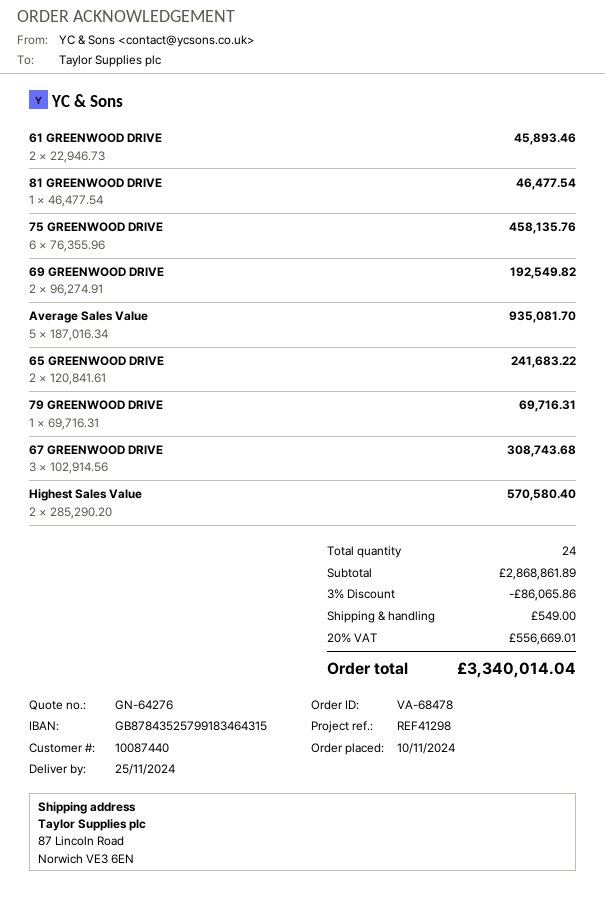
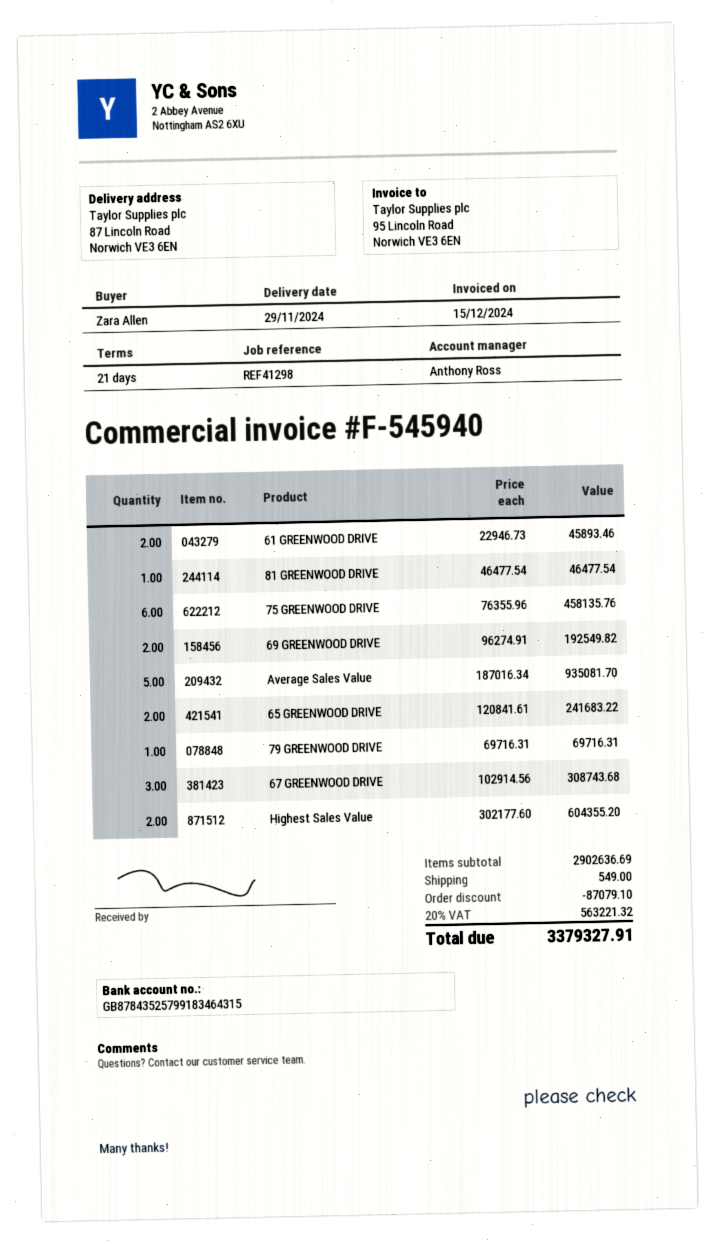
delivery date: 2024-11-25 -> 2024-11-29
Highest Sales Value: 2 x 285290.20 = 570580.40 -> 2 x 302177.60 = 604355.20
subtotal: 2868861.89 -> 2902636.69
discount: 86065.86 -> 87079.10
tax: 20% = 556669.01 -> 20% = 563221.32
total: 3340014.04 -> 3379327.91

